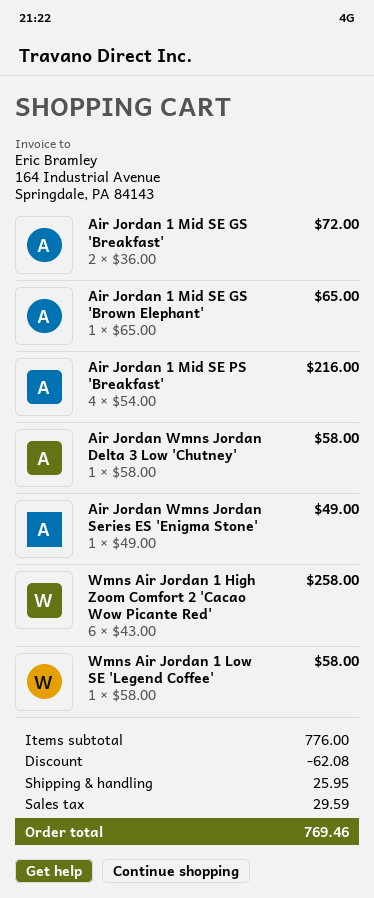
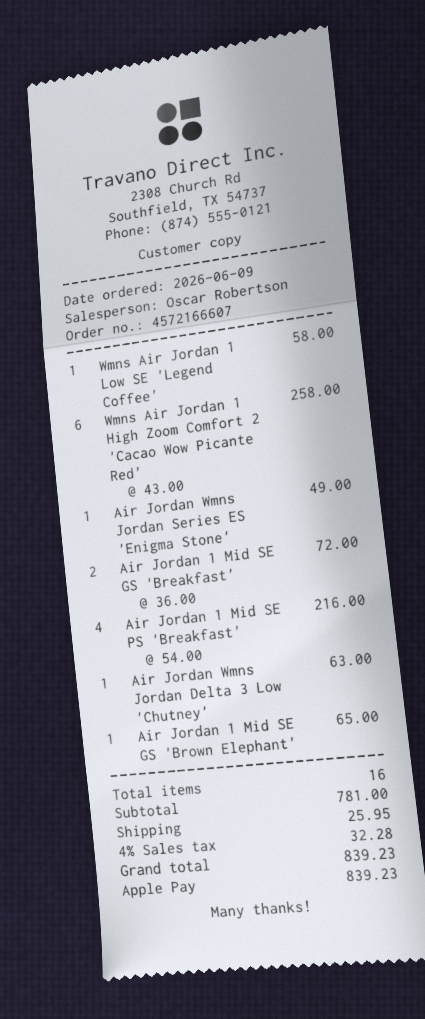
Air Jordan Wmns Jordan Delta 3 Low 'Chutney': 1 x 58.00 = 58.00 -> 1 x 63.00 = 63.00
subtotal: 776.00 -> 781.00
discount: 62.08 -> none
tax: 29.59 -> 32.28
total: 769.46 -> 839.23

